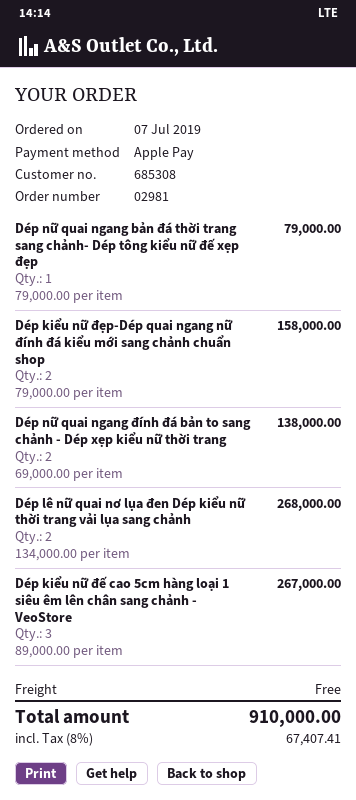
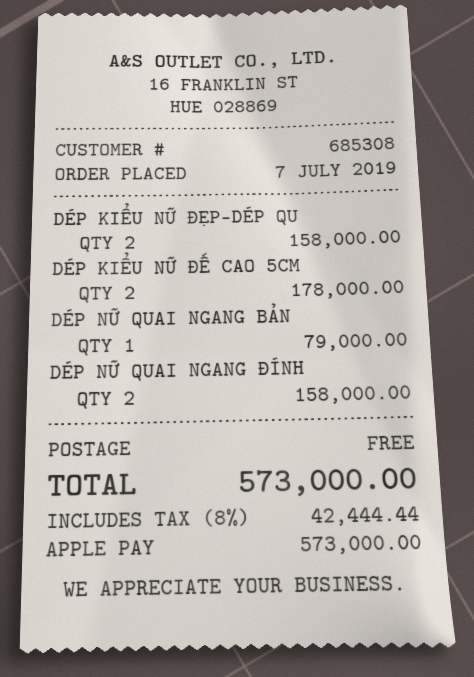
Dép nữ quai ngang đính đá bản to sang chảnh - Dép xẹp kiểu nữ thời trang: 2 for 138000.00 -> 2 for 158000.00
Dép lê nữ quai nơ lụa đen Dép kiểu nữ thời trang vải lụa sang chảnh: 2 for 268000.00 -> none
Dép kiểu nữ đế cao 5cm hàng loại 1 siêu êm lên chân sang chảnh - VeoStore: 3 for 267000.00 -> 2 for 178000.00
tax: 8% = 67407.41 -> 8% = 42444.44
total: 910000.00 -> 573000.00

